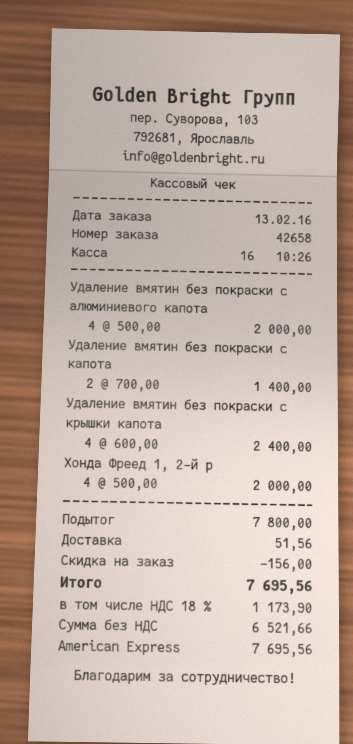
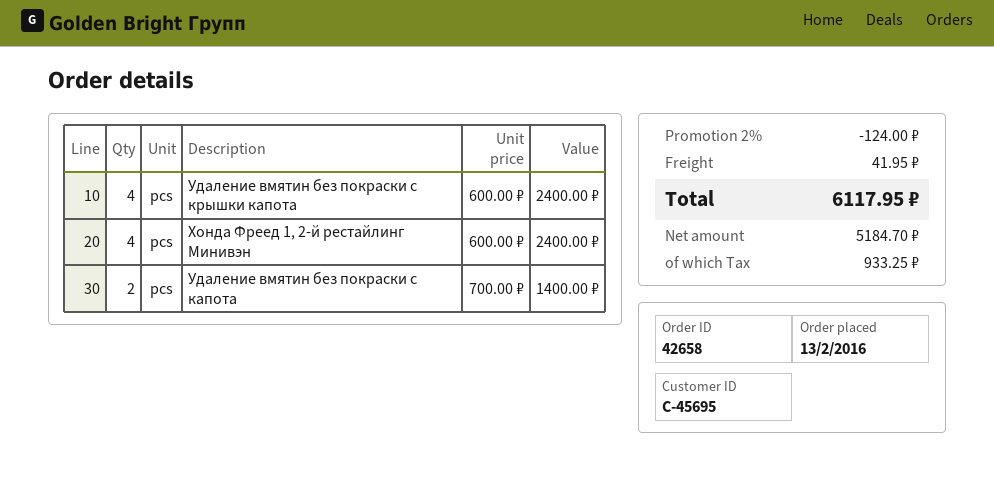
Удаление вмятин без покраски с алюминиевого капота: 4 x 500.00 = 2000.00 -> none
Хонда Фреед 1, 2-й р: 4 x 500.00 = 2000.00 -> 4 x 600.00 = 2400.00
discount: 156.00 -> 124.00
shipping: 51.56 -> 41.95
net: 6521.66 -> 5184.70
tax: 1173.90 -> 933.25
total: 7695.56 -> 6117.95

